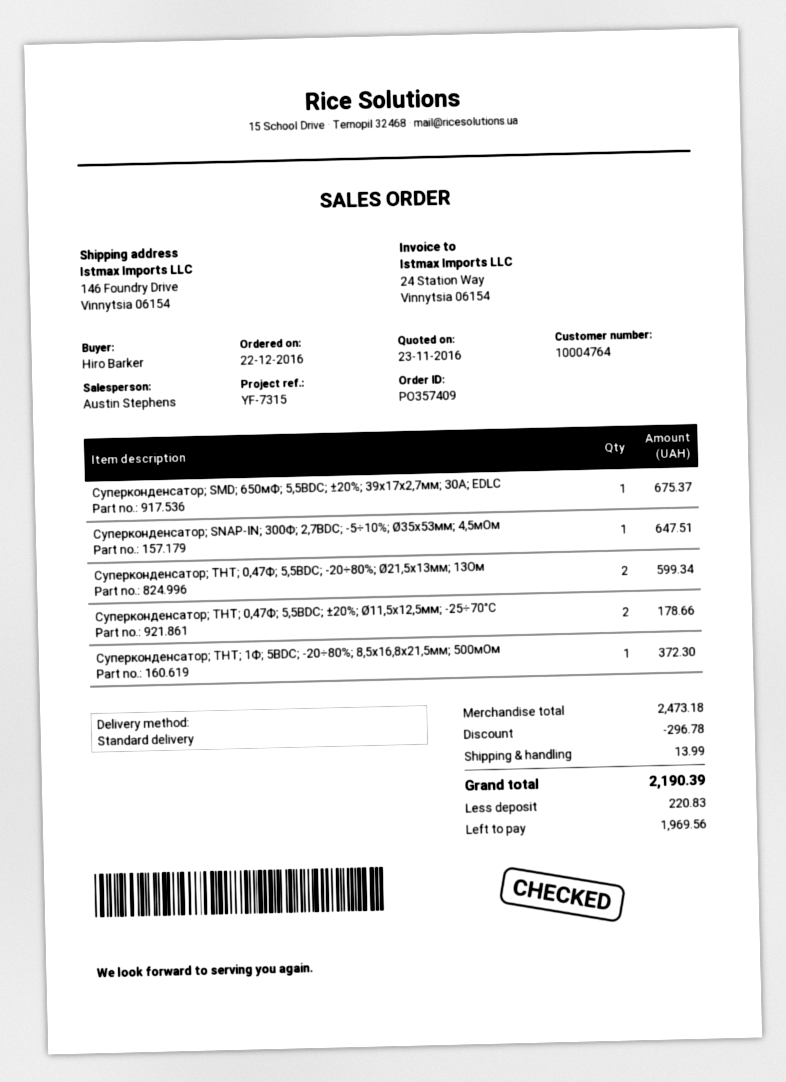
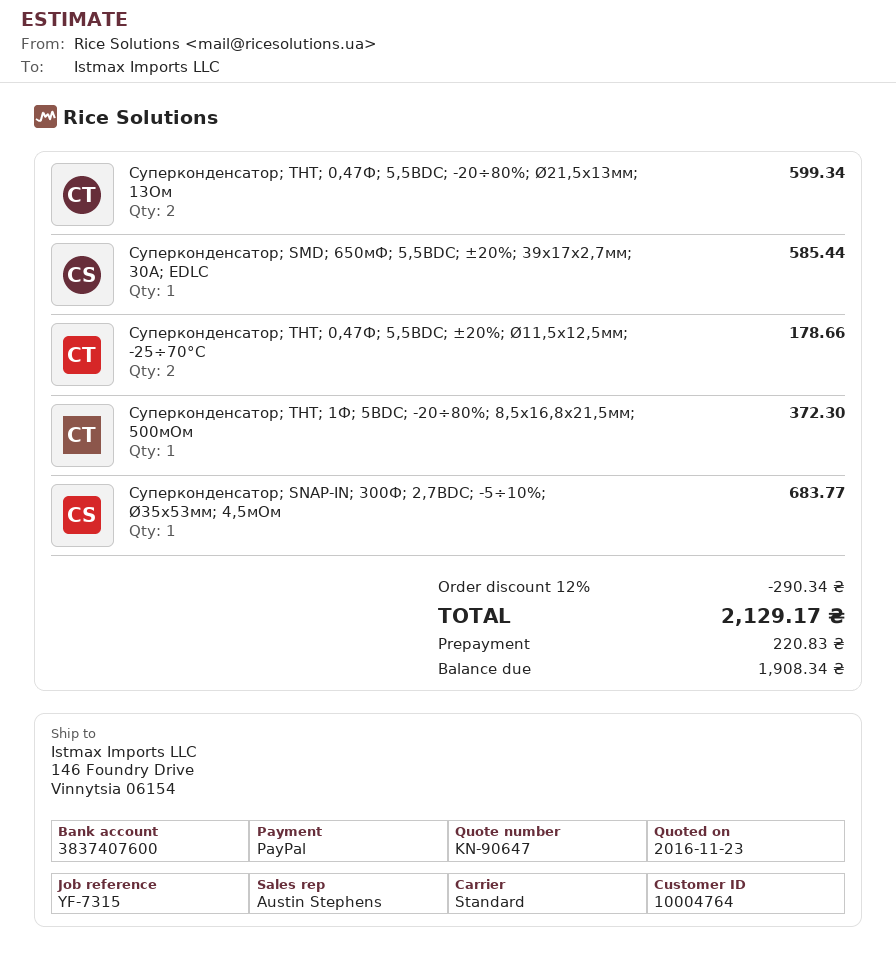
Суперконденсатор; SMD; 650мФ; 5,5ВDC; ±20%; 39x17x2,7мм; 30А; EDLC: 1 for 675.37 -> 1 for 585.44
Суперконденсатор; SNAP-IN; 300Ф; 2,7ВDC; -5÷10%; Ø35x53мм; 4,5мОм: 1 for 647.51 -> 1 for 683.77
discount: 296.78 -> 290.34
shipping: 13.99 -> none
total: 2190.39 -> 2129.17
balance: 1969.56 -> 1908.34

